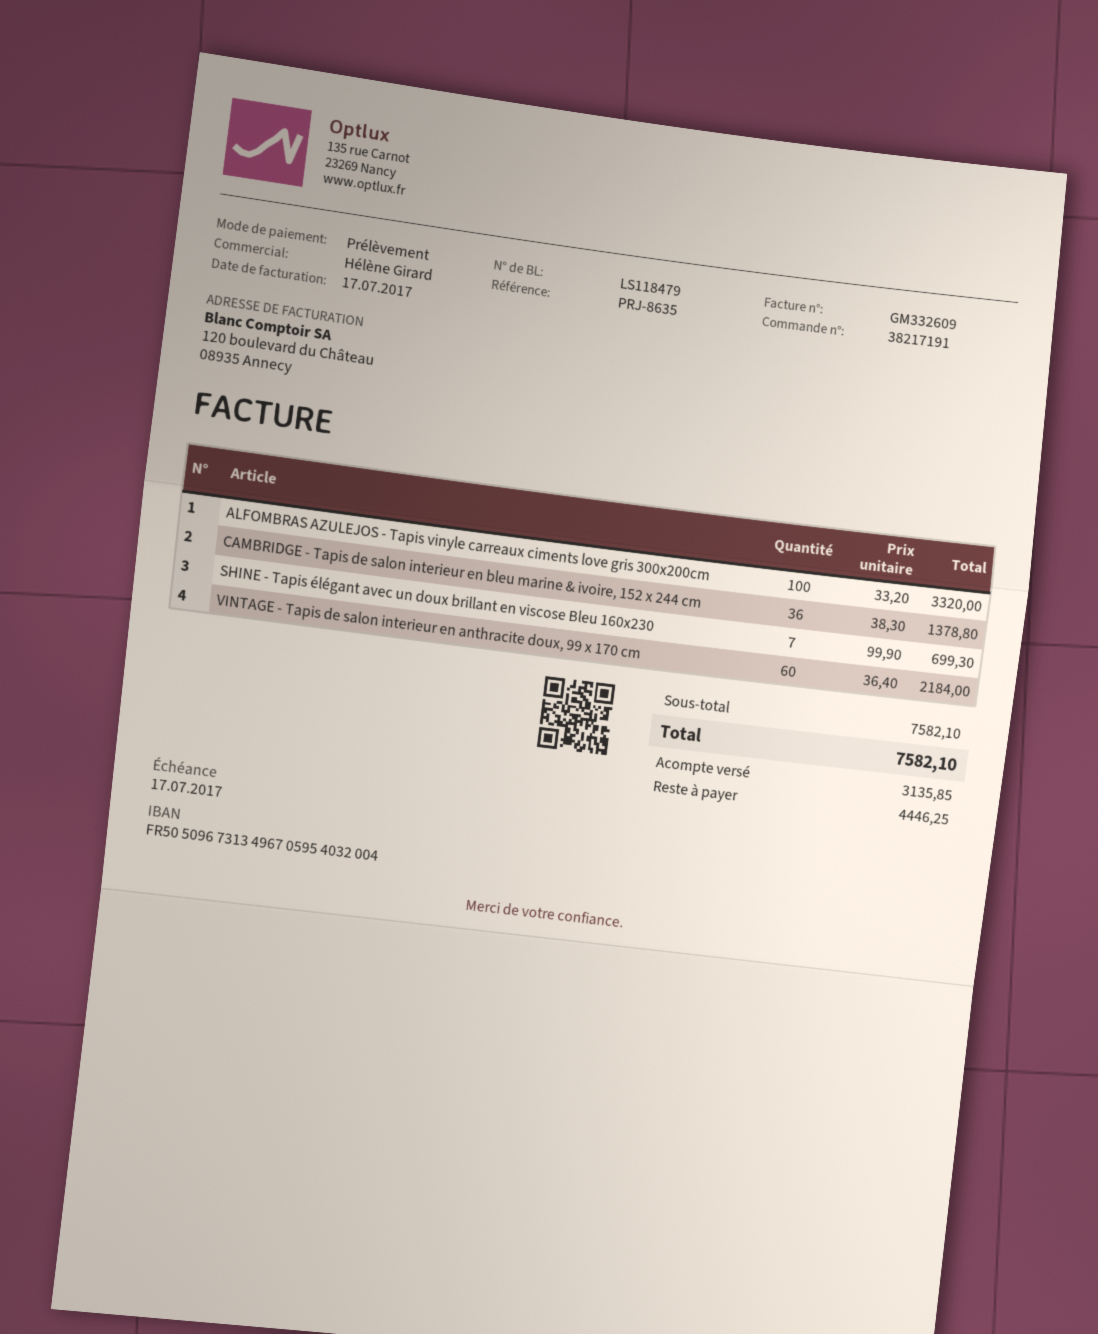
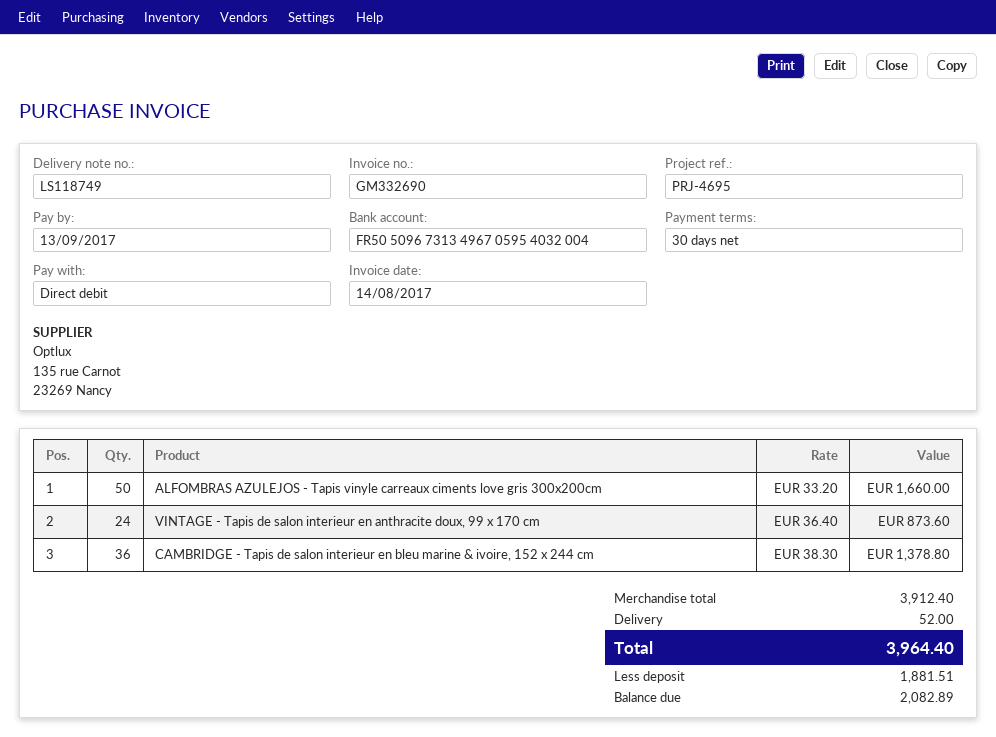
delivery note number: LS118479 -> LS118749
invoice number: GM332609 -> GM332690
invoice date: 2017-07-17 -> 2017-08-14
due date: 2017-07-17 -> 2017-09-13
reference: PRJ-8635 -> PRJ-4695
ALFOMBRAS AZULEJOS - Tapis vinyle carreaux ciments love gris 300x200cm: 100 x 33.20 = 3320.00 -> 50 x 33.20 = 1660.00
SHINE - Tapis élégant avec un doux brillant en viscose Bleu 160x230: 7 x 99.90 = 699.30 -> none
VINTAGE - Tapis de salon interieur en anthracite doux, 99 x 170 cm: 60 x 36.40 = 2184.00 -> 24 x 36.40 = 873.60
subtotal: 7582.10 -> 3912.40
shipping: none -> 52.00
total: 7582.10 -> 3964.40
deposit: 3135.85 -> 1881.51
balance: 4446.25 -> 2082.89

